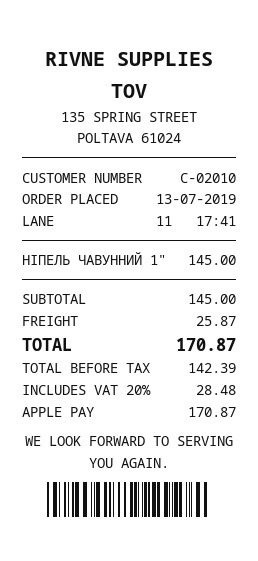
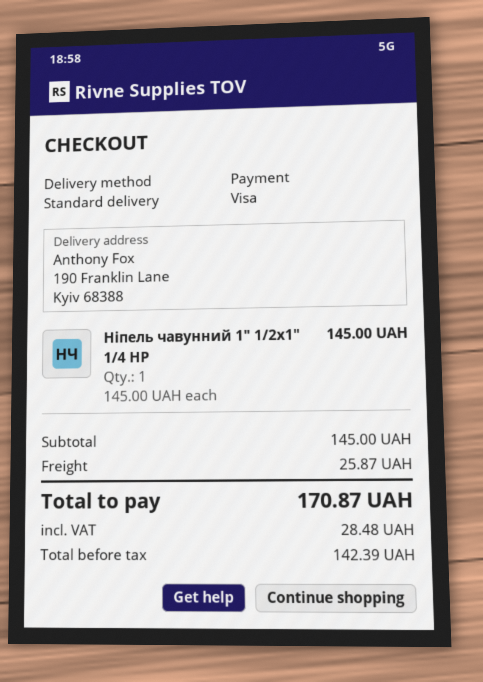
payment method: Apple Pay -> Visa

